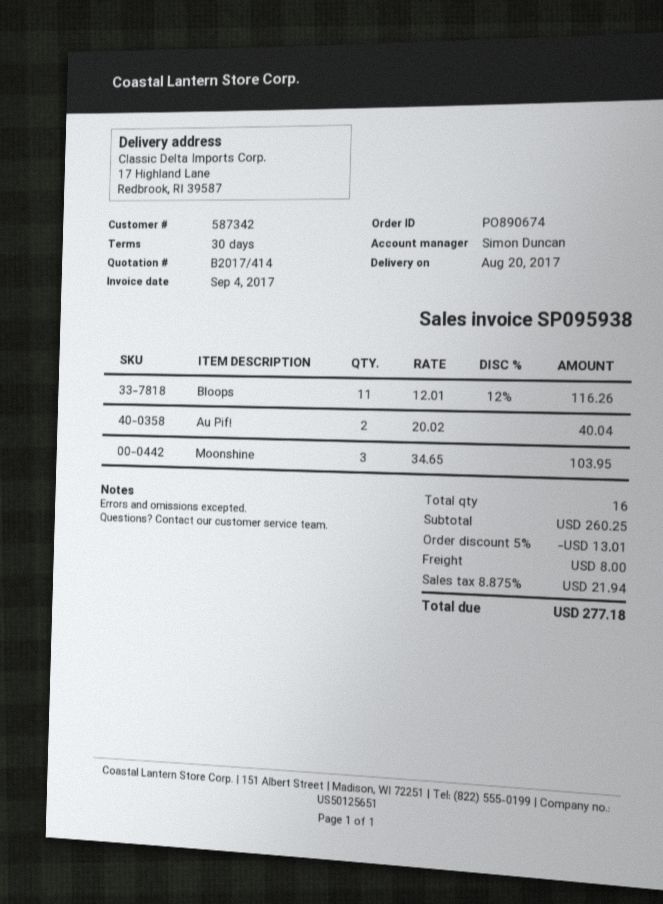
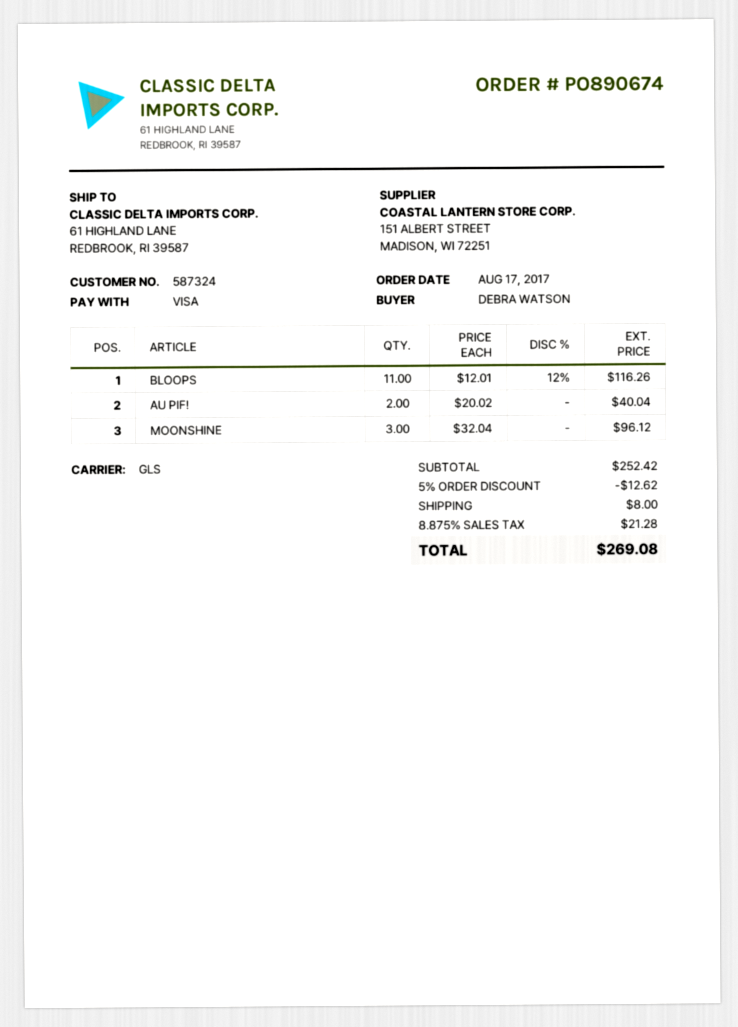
customer number: 587342 -> 587324
ship to: 17 Highland Lane, Redbrook, RI 39587 -> 61 HIGHLAND LANE, REDBROOK, RI 39587
Moonshine: 3 x 34.65 = 103.95 -> 3 x 32.04 = 96.12
subtotal: 260.25 -> 252.42
discount: 5% = 13.01 -> 5% = 12.62
tax: 8.875% = 21.94 -> 8.875% = 21.28
total: 277.18 -> 269.08

